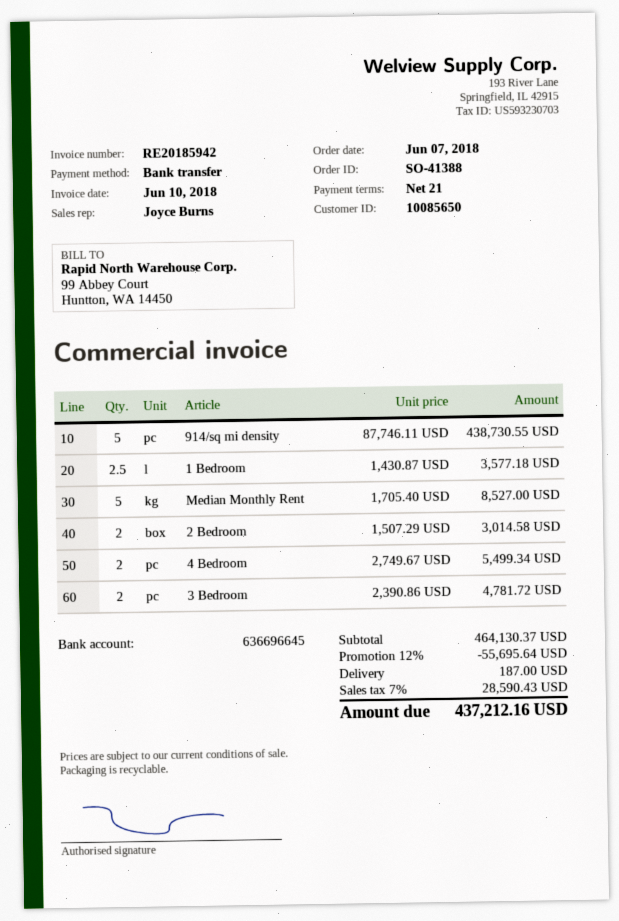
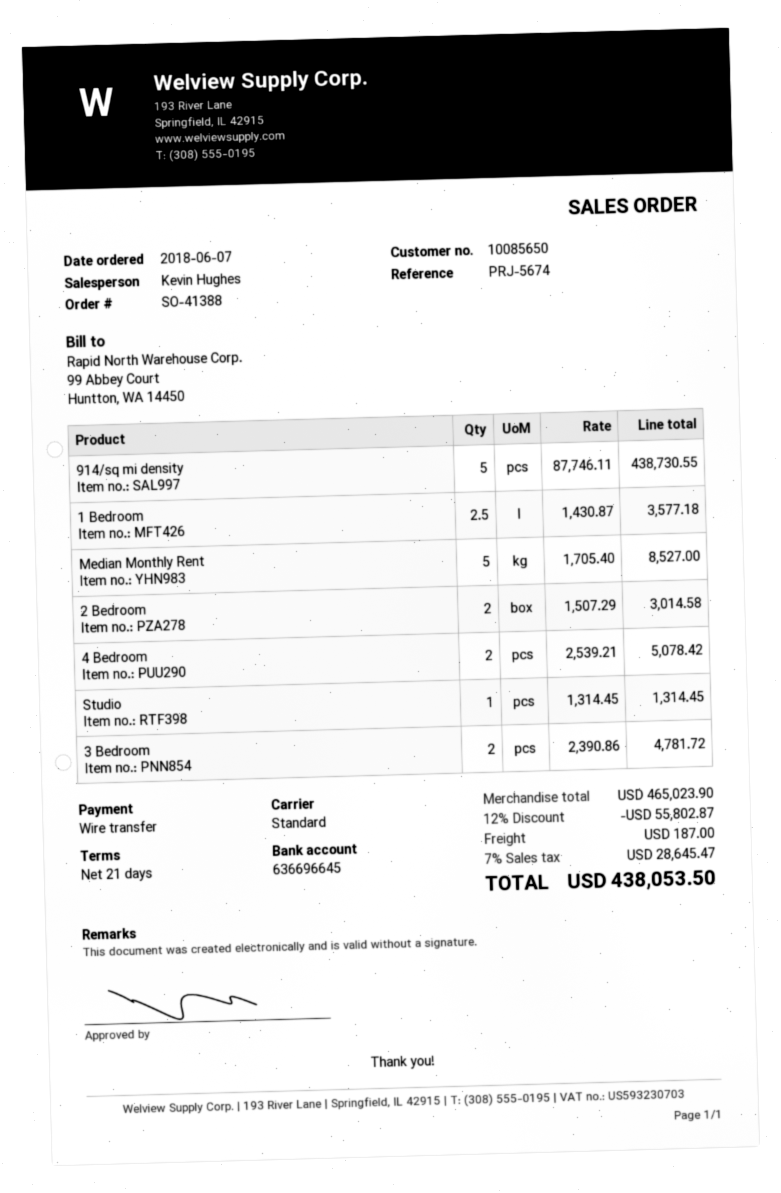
sales rep: Joyce Burns -> Kevin Hughes
4 Bedroom: 2 x 2749.67 = 5499.34 -> 2 x 2539.21 = 5078.42
Studio: none -> 1 x 1314.45 = 1314.45
subtotal: 464130.37 -> 465023.90
discount: 12% = 55695.64 -> 12% = 55802.87
tax: 7% = 28590.43 -> 7% = 28645.47
total: 437212.16 -> 438053.50

